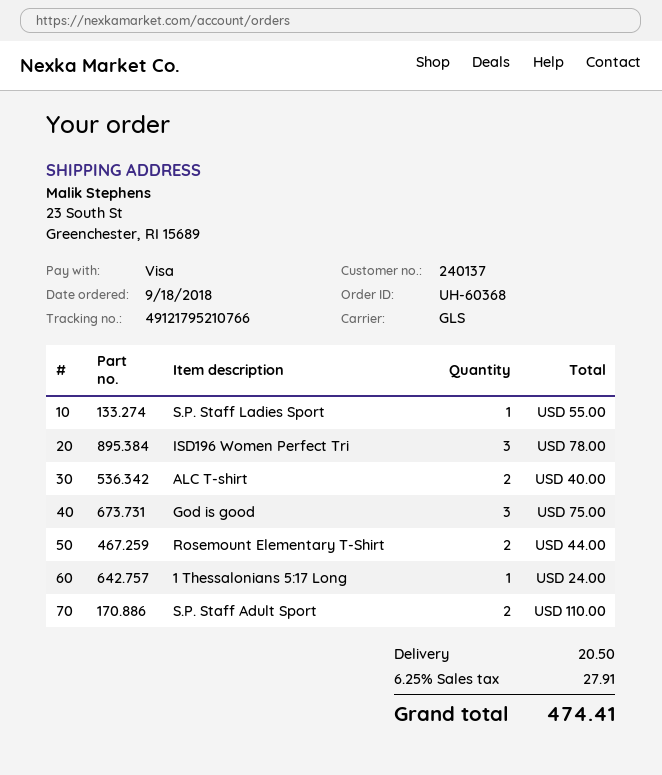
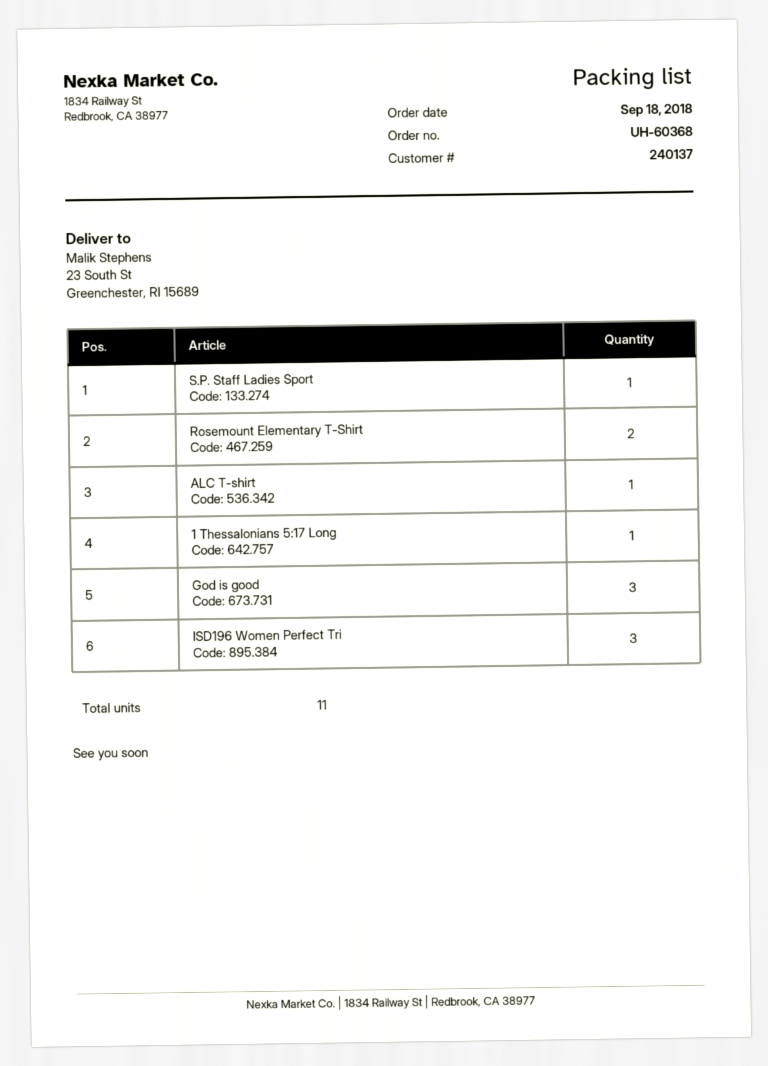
ALC T-shirt: 2 -> 1
S.P. Staff Adult Sport: 2 -> none

